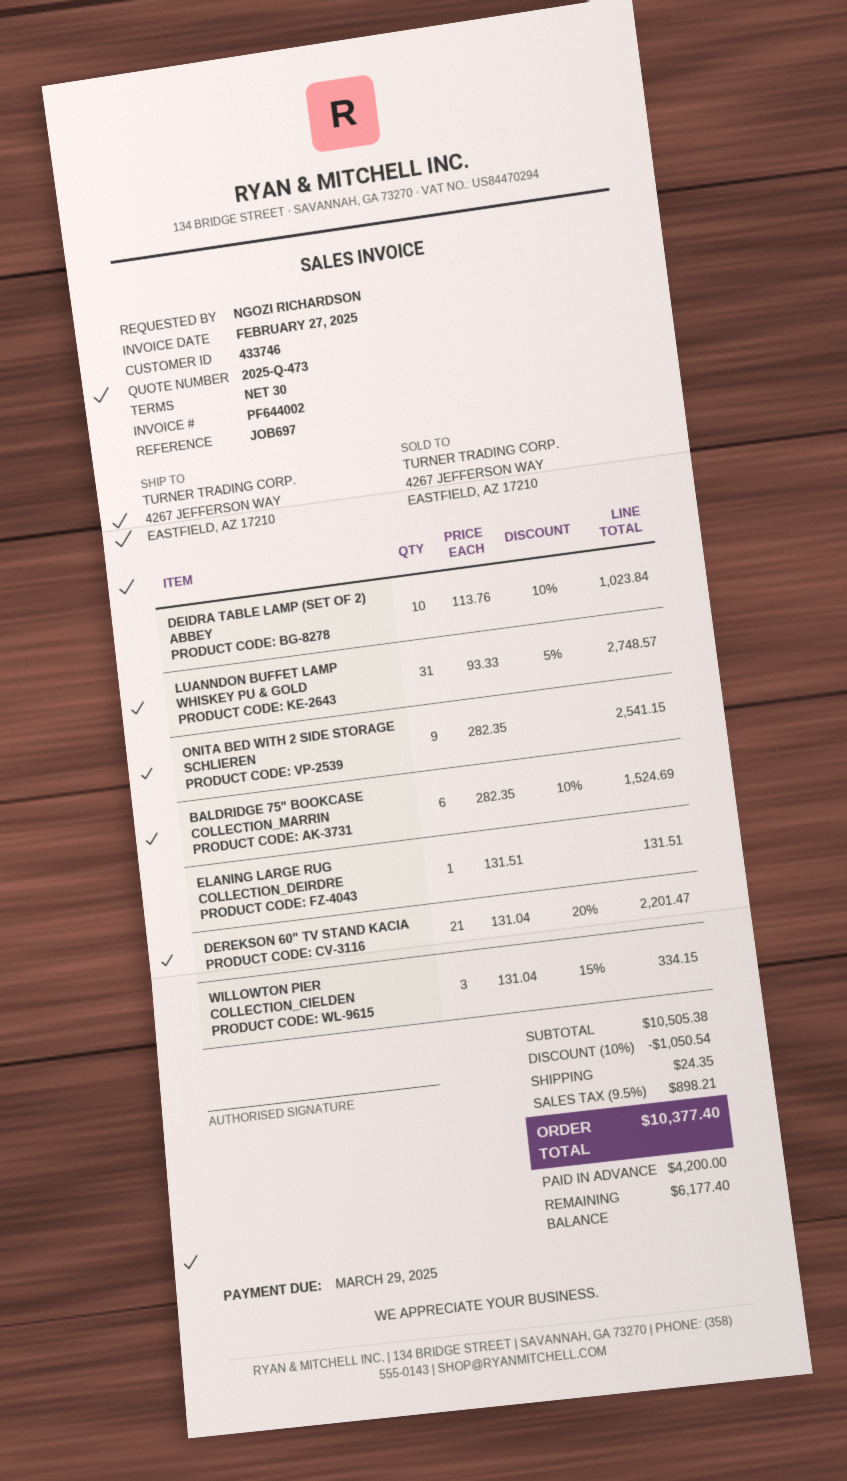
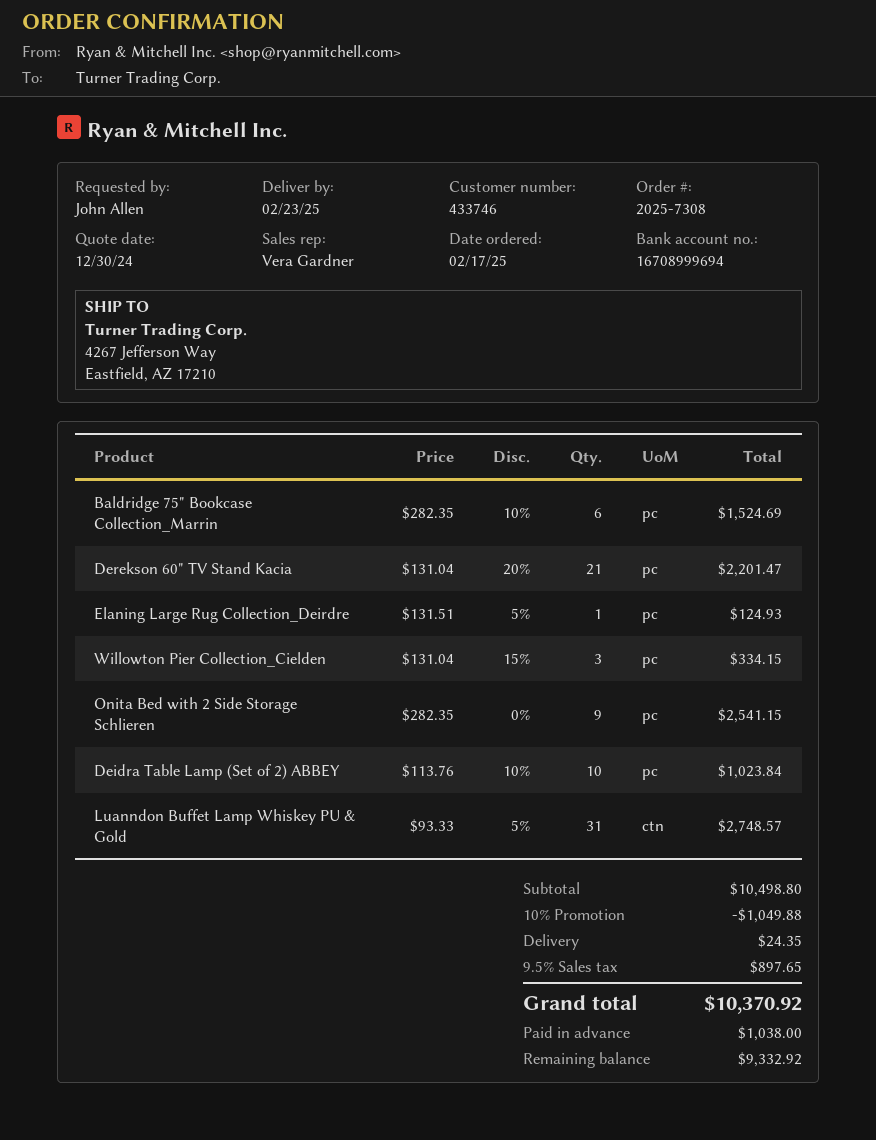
ordered by: NGOZI RICHARDSON -> John Allen
ELANING LARGE RUG COLLECTION_DEIRDRE: 1 x 131.51 = 131.51 -> 1 x 131.51 - 5% = 124.93
subtotal: 10505.38 -> 10498.80
discount: 10% = 1050.54 -> 10% = 1049.88
tax: 9.5% = 898.21 -> 9.5% = 897.65
total: 10377.40 -> 10370.92
deposit: 4200.00 -> 1038.00
balance: 6177.40 -> 9332.92

